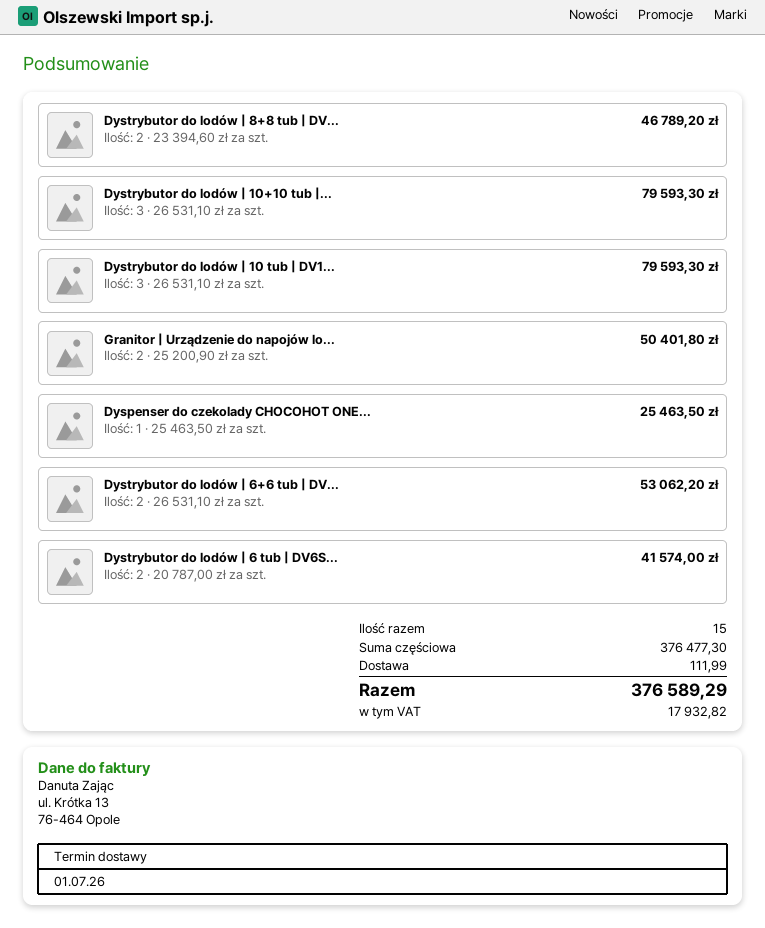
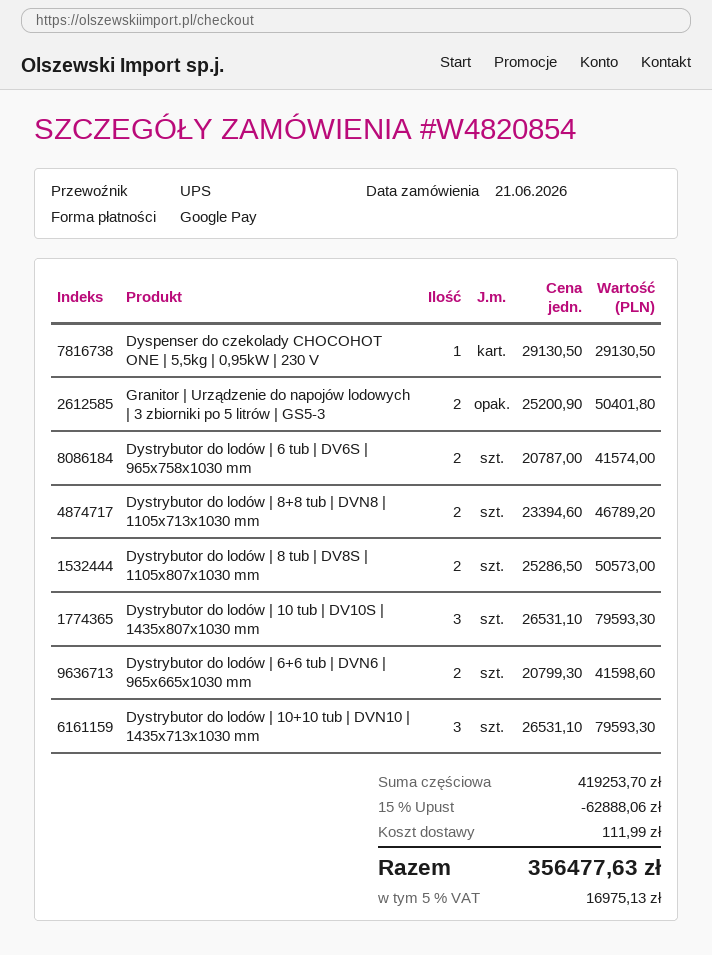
Dyspenser do czekolady CHOCOHOT ONE...: 1 x 25463.50 = 25463.50 -> 1 x 29130.50 = 29130.50
Dystrybutor do lodów | 6+6 tub | DV...: 2 x 26531.10 = 53062.20 -> 2 x 20799.30 = 41598.60
Dystrybutor do lodów | 8 tub | DV8S | 1105x807x1030 mm: none -> 2 x 25286.50 = 50573.00
subtotal: 376477.30 -> 419253.70
discount: none -> 15% = 62888.06
tax: 17932.82 -> 16975.13
total: 376589.29 -> 356477.63

